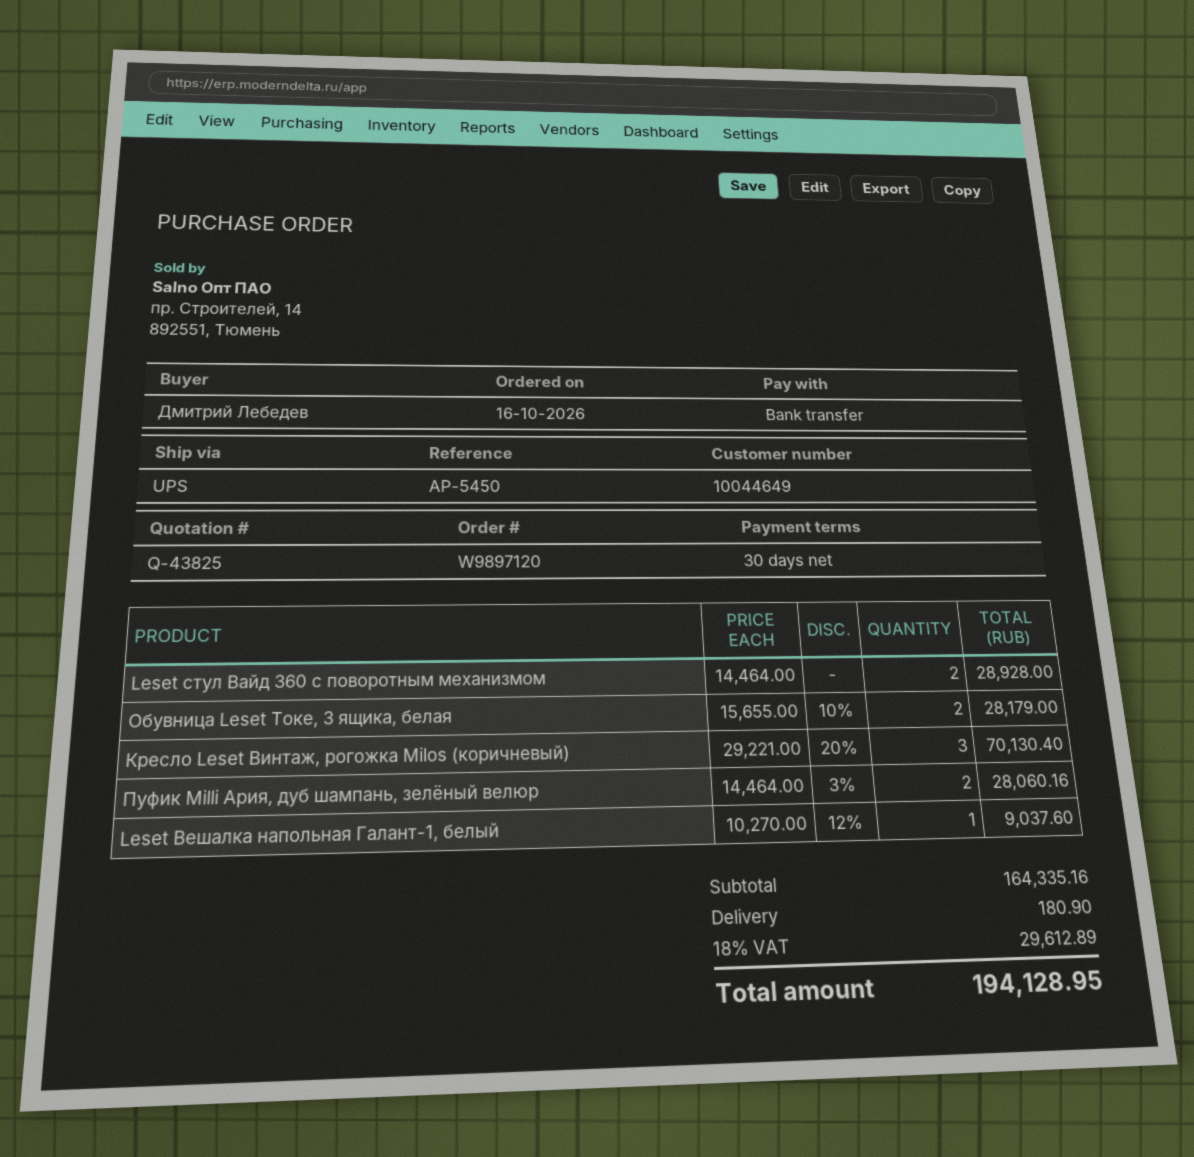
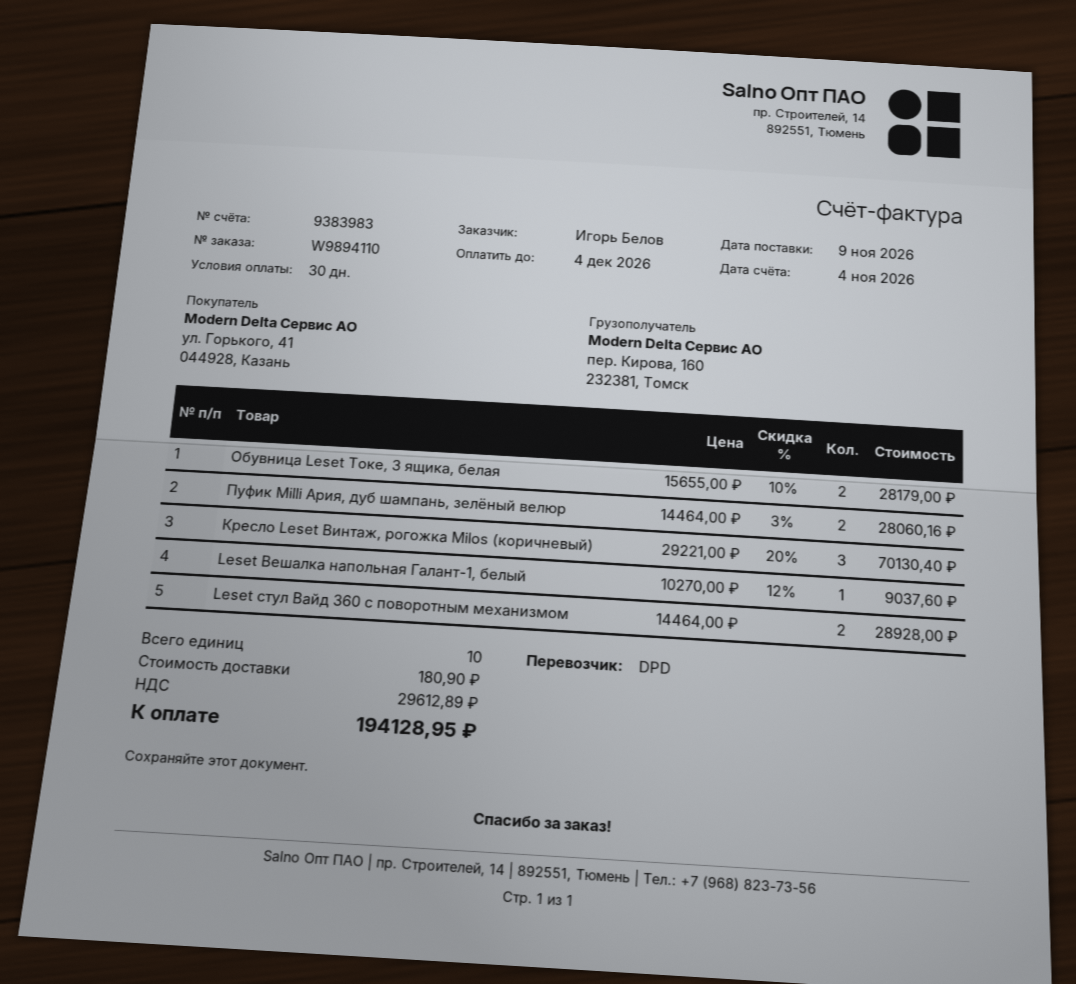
order number: W9897120 -> W9894110
ordered by: Дмитрий Лебедев -> Игорь Белов
shipping method: UPS -> DPD

